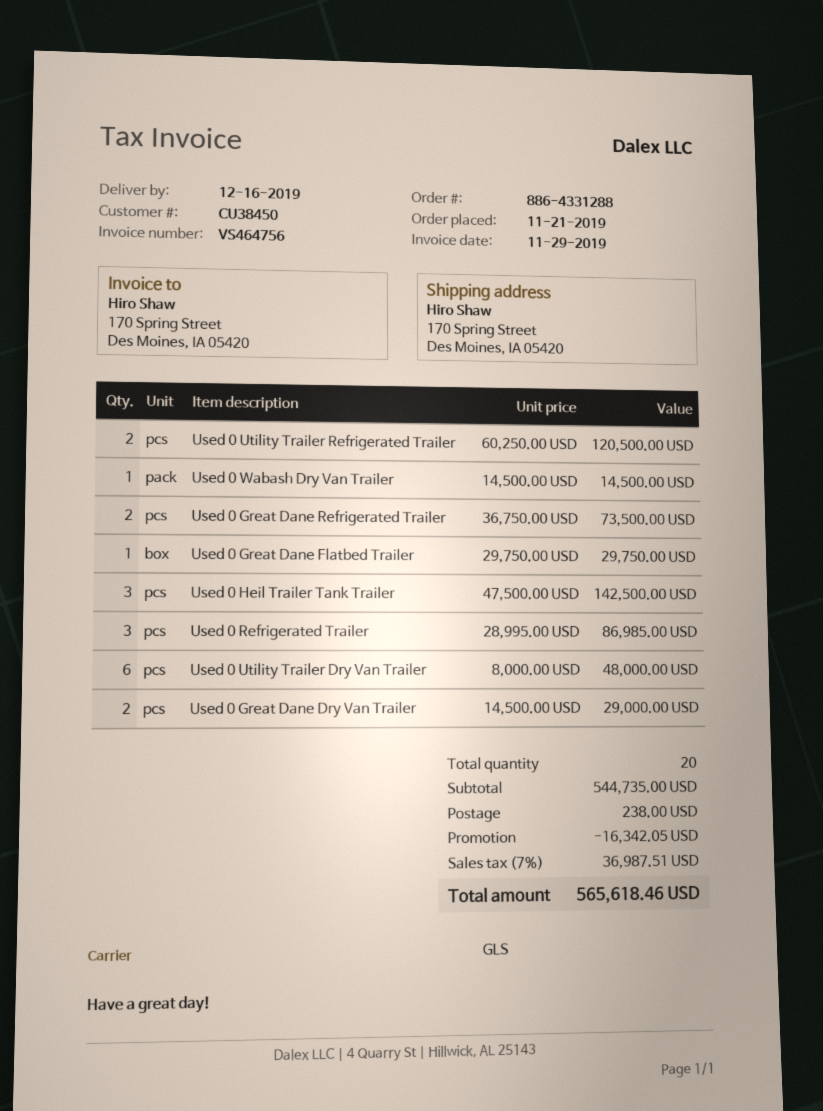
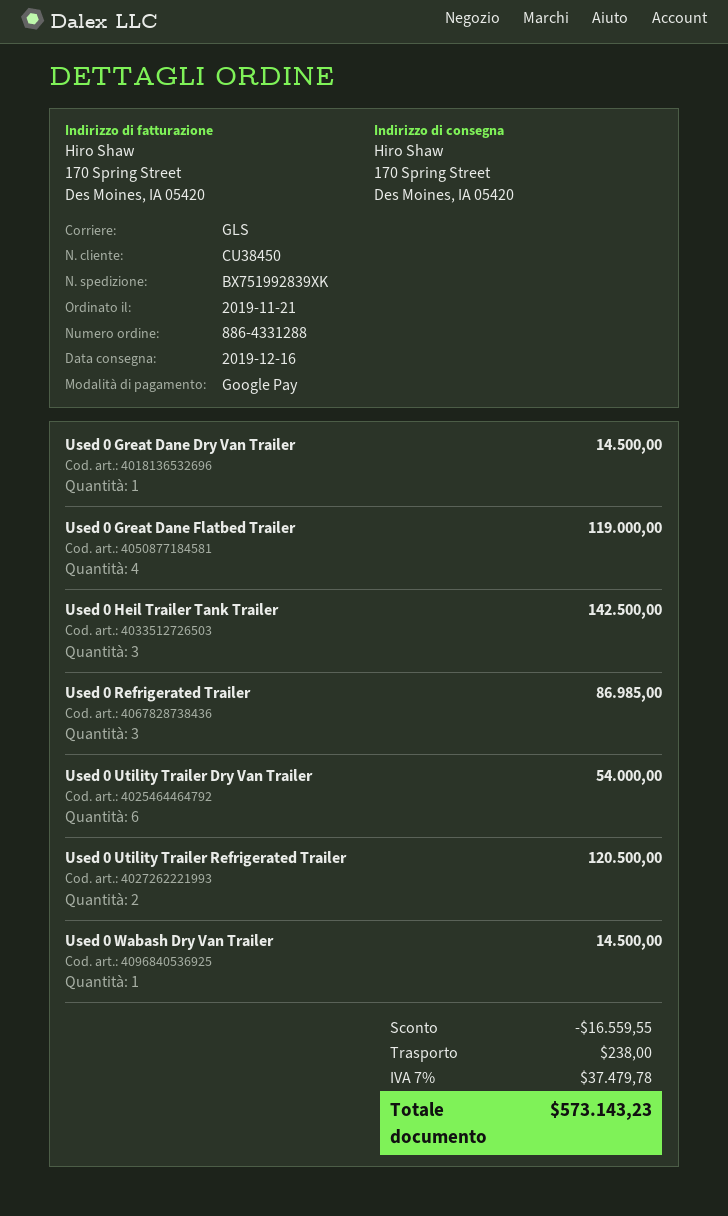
Used 0 Great Dane Refrigerated Trailer: 2 for 73500.00 -> none
Used 0 Great Dane Flatbed Trailer: 1 for 29750.00 -> 4 for 119000.00
Used 0 Utility Trailer Dry Van Trailer: 6 for 48000.00 -> 6 for 54000.00
Used 0 Great Dane Dry Van Trailer: 2 for 29000.00 -> 1 for 14500.00
discount: 16342.05 -> 16559.55
tax: 7% = 36987.51 -> 7% = 37479.78
total: 565618.46 -> 573143.23

